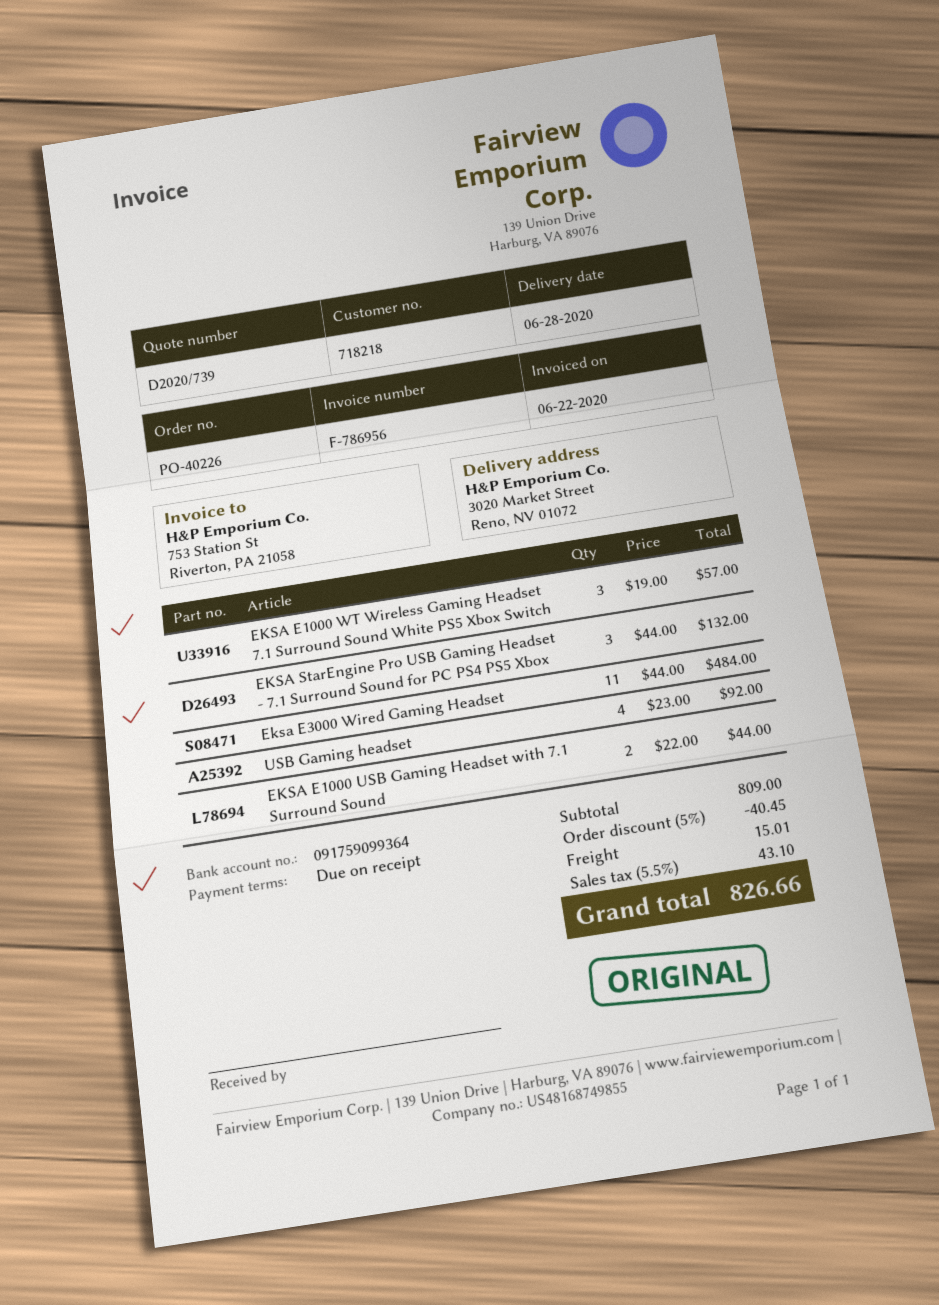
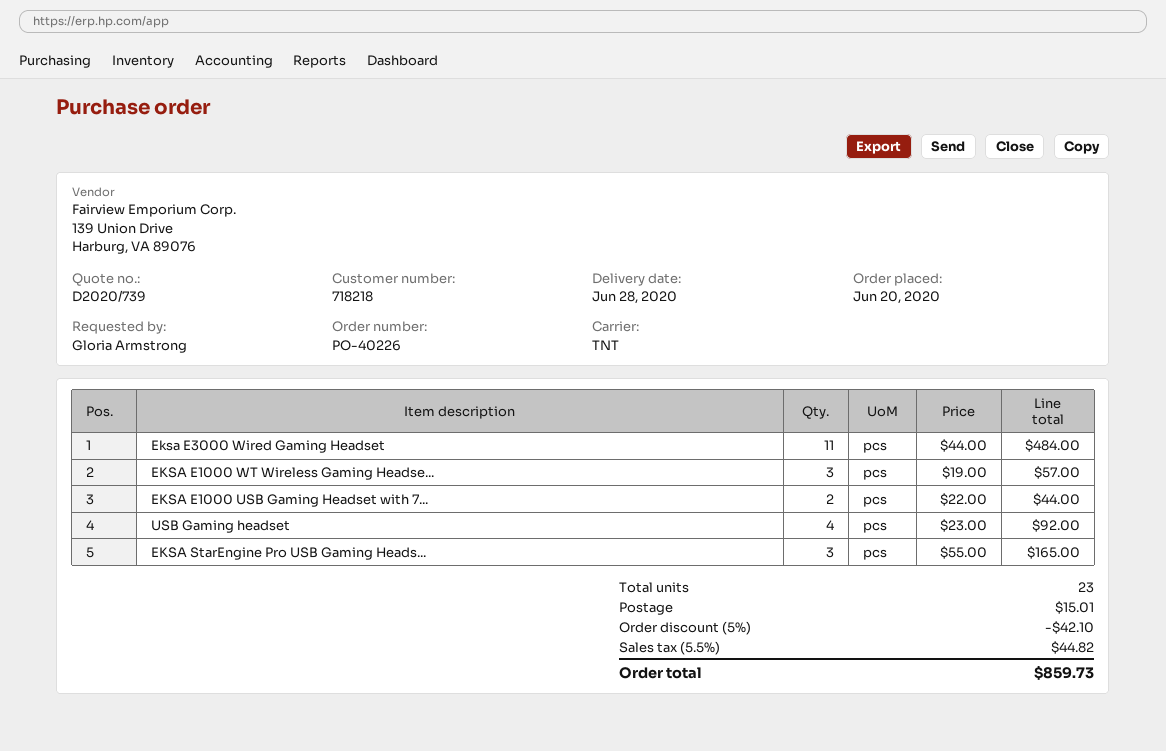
EKSA StarEngine Pro USB Gaming Headset - 7.1 Surround Sound for PC PS4 PS5 Xbox: 3 x 44.00 = 132.00 -> 3 x 55.00 = 165.00
discount: 5% = 40.45 -> 5% = 42.10
tax: 5.5% = 43.10 -> 5.5% = 44.82
total: 826.66 -> 859.73

